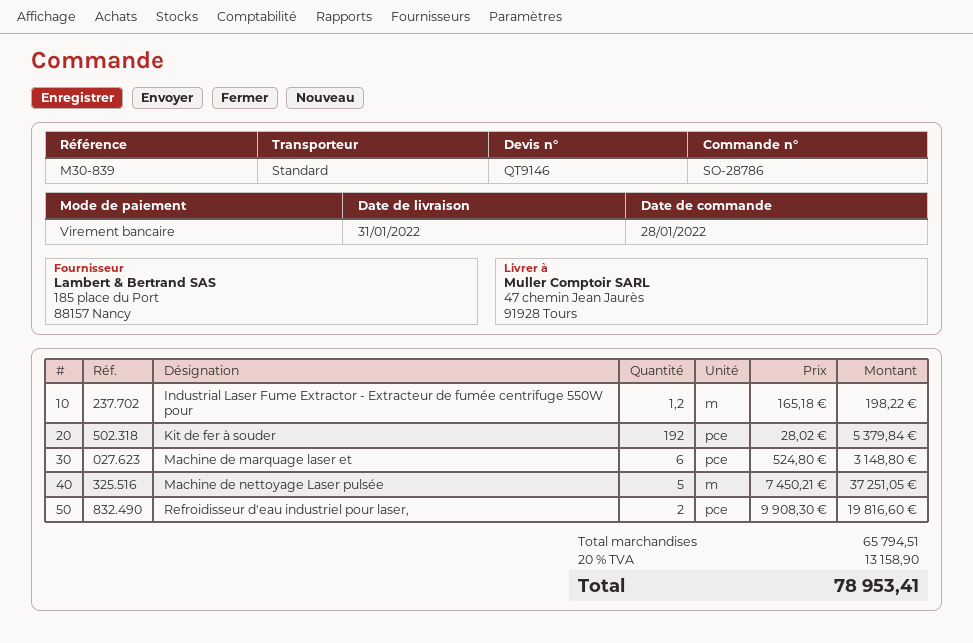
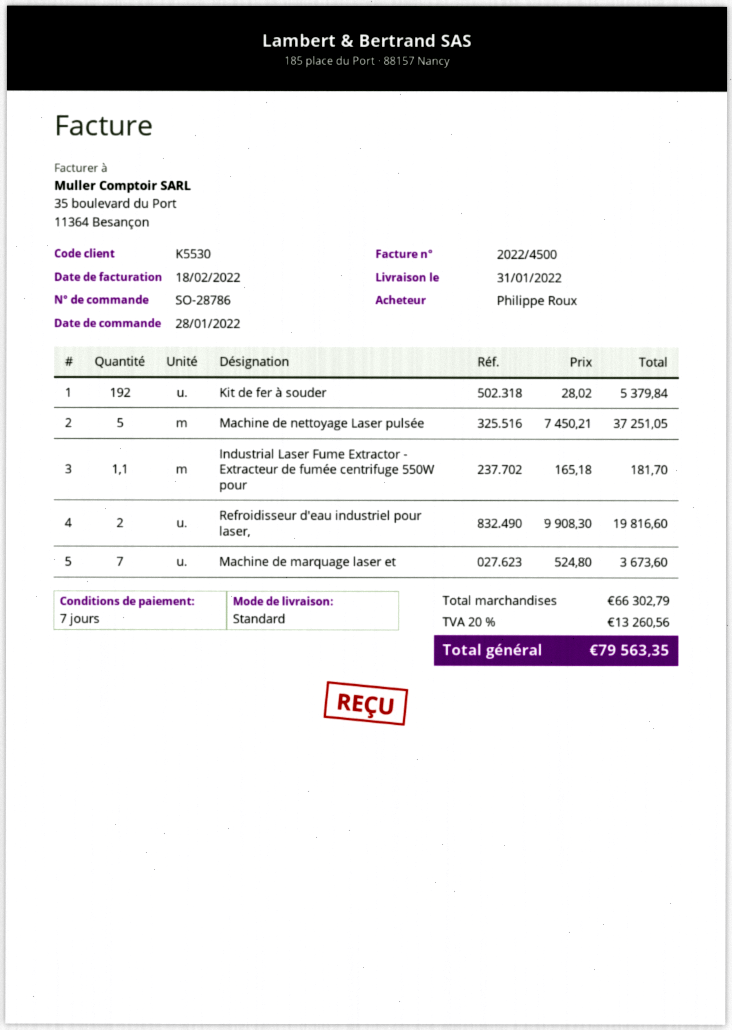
Industrial Laser Fume Extractor - Extracteur de fumée centrifuge 550W pour: 1.2 x 165.18 = 198.22 -> 1.1 x 165.18 = 181.70
Machine de marquage laser et: 6 x 524.80 = 3148.80 -> 7 x 524.80 = 3673.60
subtotal: 65794.51 -> 66302.79
tax: 20% = 13158.90 -> 20% = 13260.56
total: 78953.41 -> 79563.35

